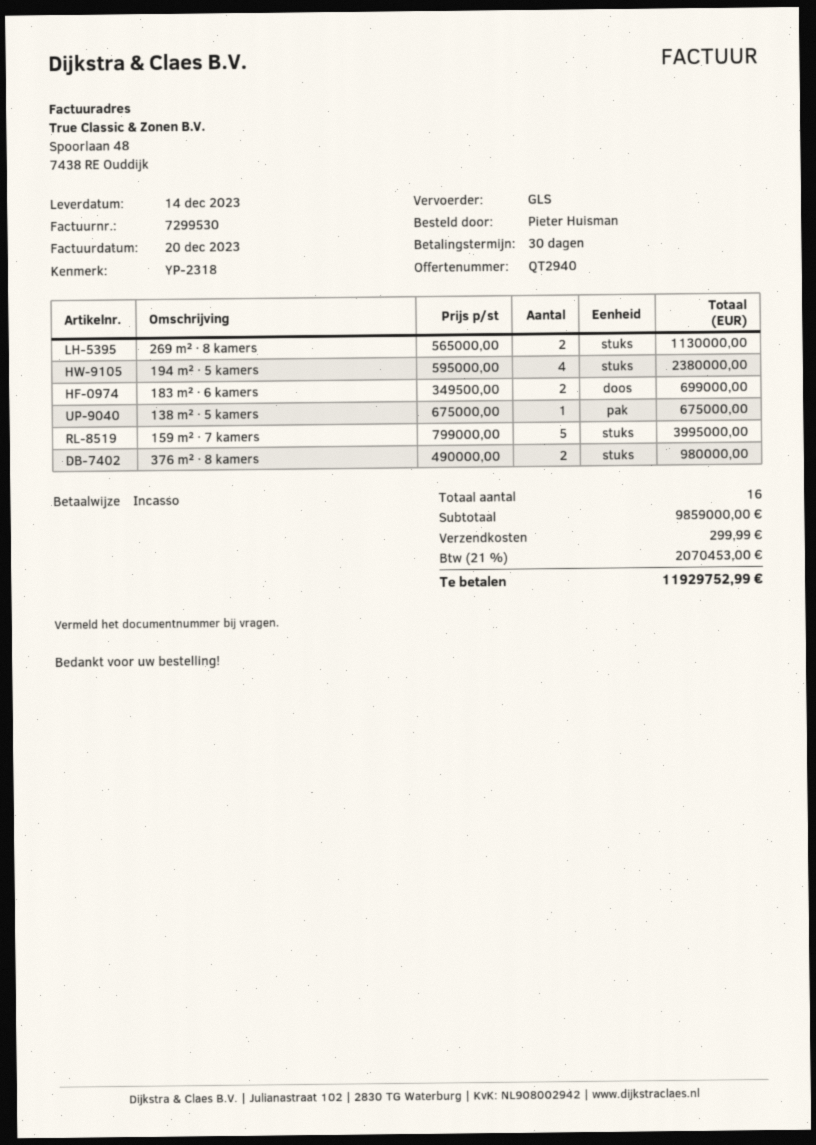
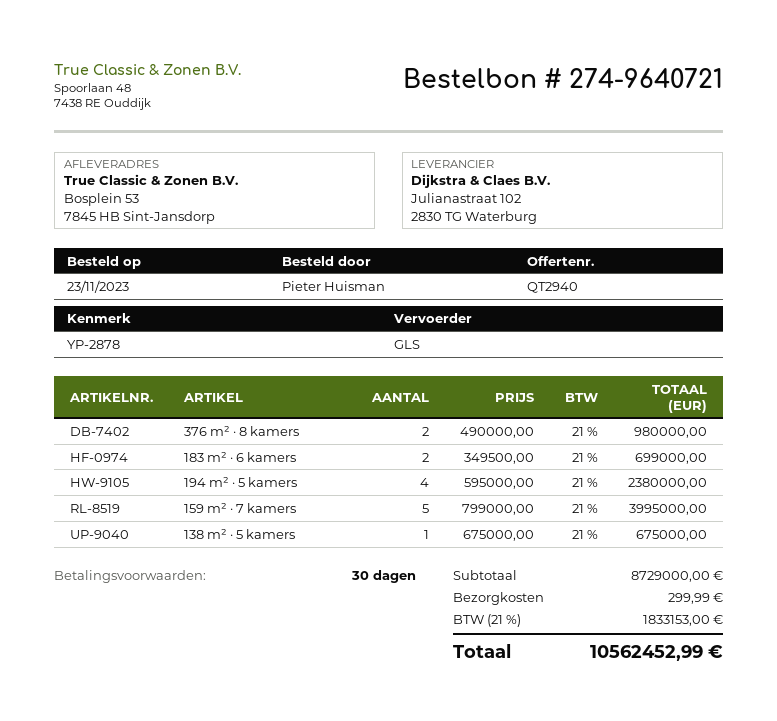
reference: YP-2318 -> YP-2878
269 m² · 8 kamers: 2 x 565000.00 = 1130000.00 -> none
subtotal: 9859000.00 -> 8729000.00
tax: 21% = 2070453.00 -> 21% = 1833153.00
total: 11929752.99 -> 10562452.99

